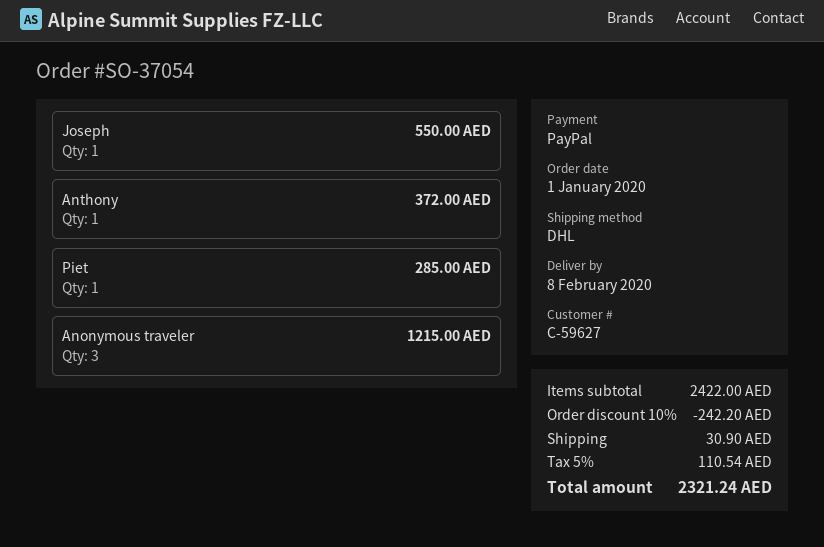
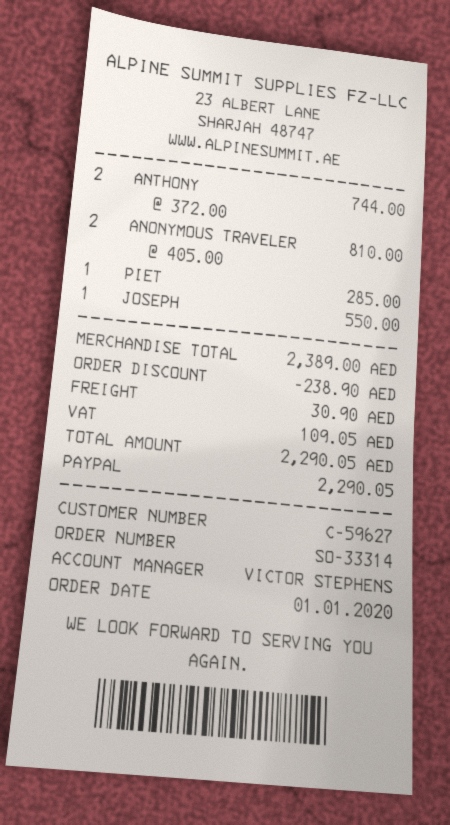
order number: SO-37054 -> SO-33314
Anthony: 1 for 372.00 -> 2 for 744.00
Anonymous traveler: 3 for 1215.00 -> 2 for 810.00
subtotal: 2422.00 -> 2389.00
discount: 242.20 -> 238.90
tax: 110.54 -> 109.05
total: 2321.24 -> 2290.05

